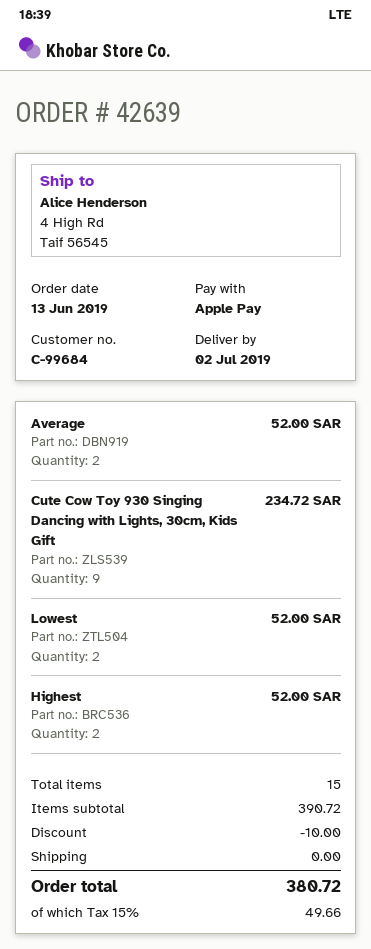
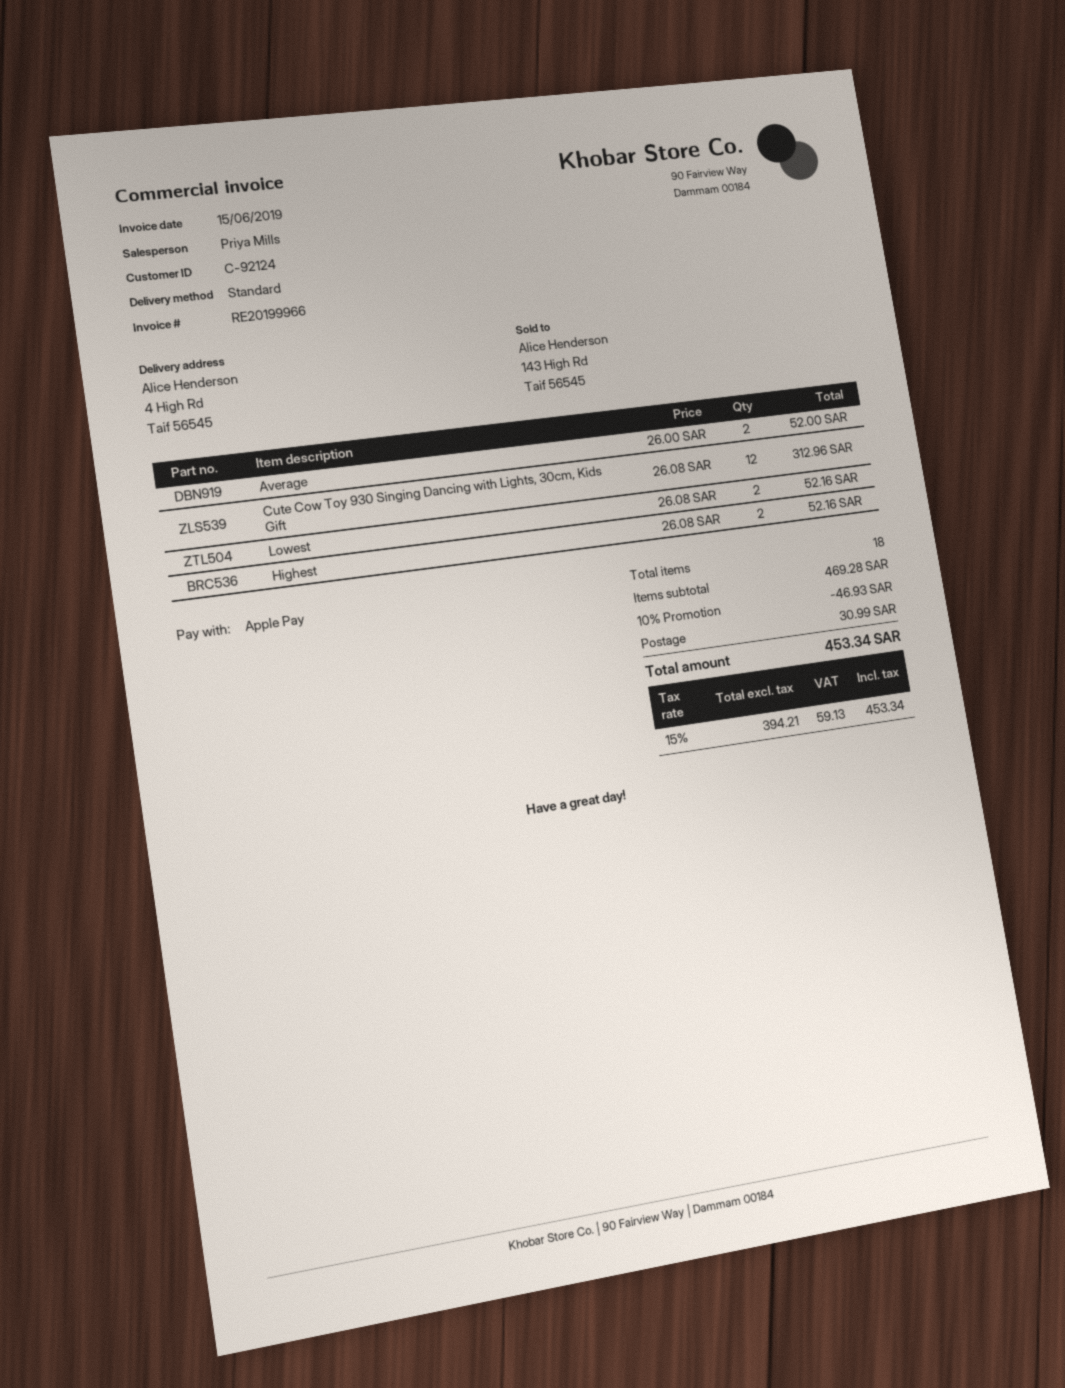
customer number: C-99684 -> C-92124
Cute Cow Toy 930 Singing Dancing with Lights, 30cm, Kids Gift: 9 for 234.72 -> 12 for 312.96
Lowest: 2 for 52.00 -> 2 for 52.16
Highest: 2 for 52.00 -> 2 for 52.16
total quantity: 15 -> 18
subtotal: 390.72 -> 469.28
discount: 10.00 -> 46.93
shipping: 0.00 -> 30.99
tax: 15% = 49.66 -> 15% = 59.13
total: 380.72 -> 453.34

